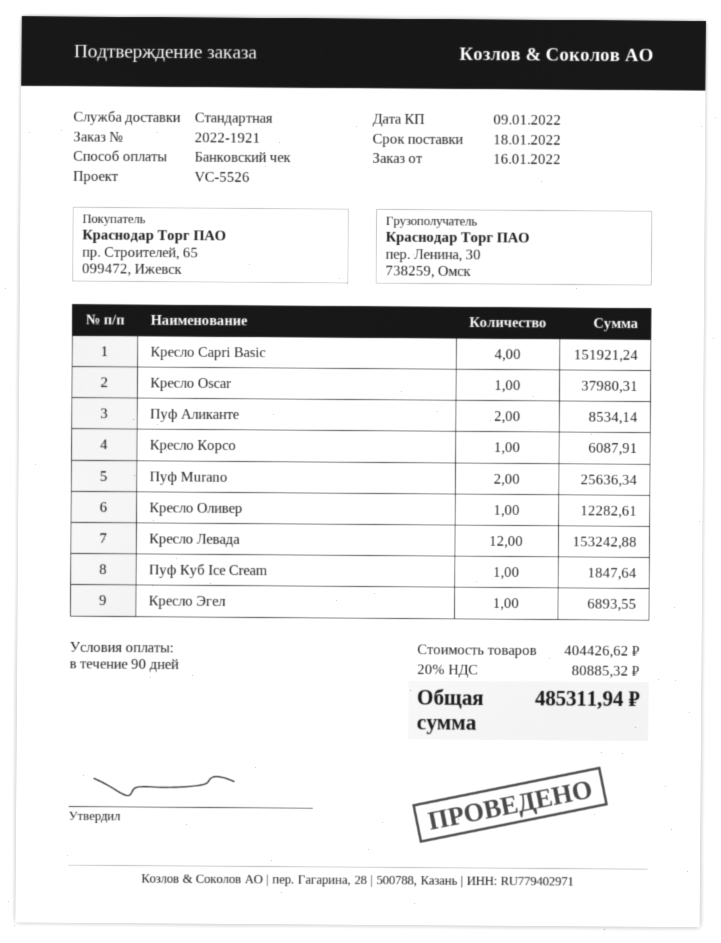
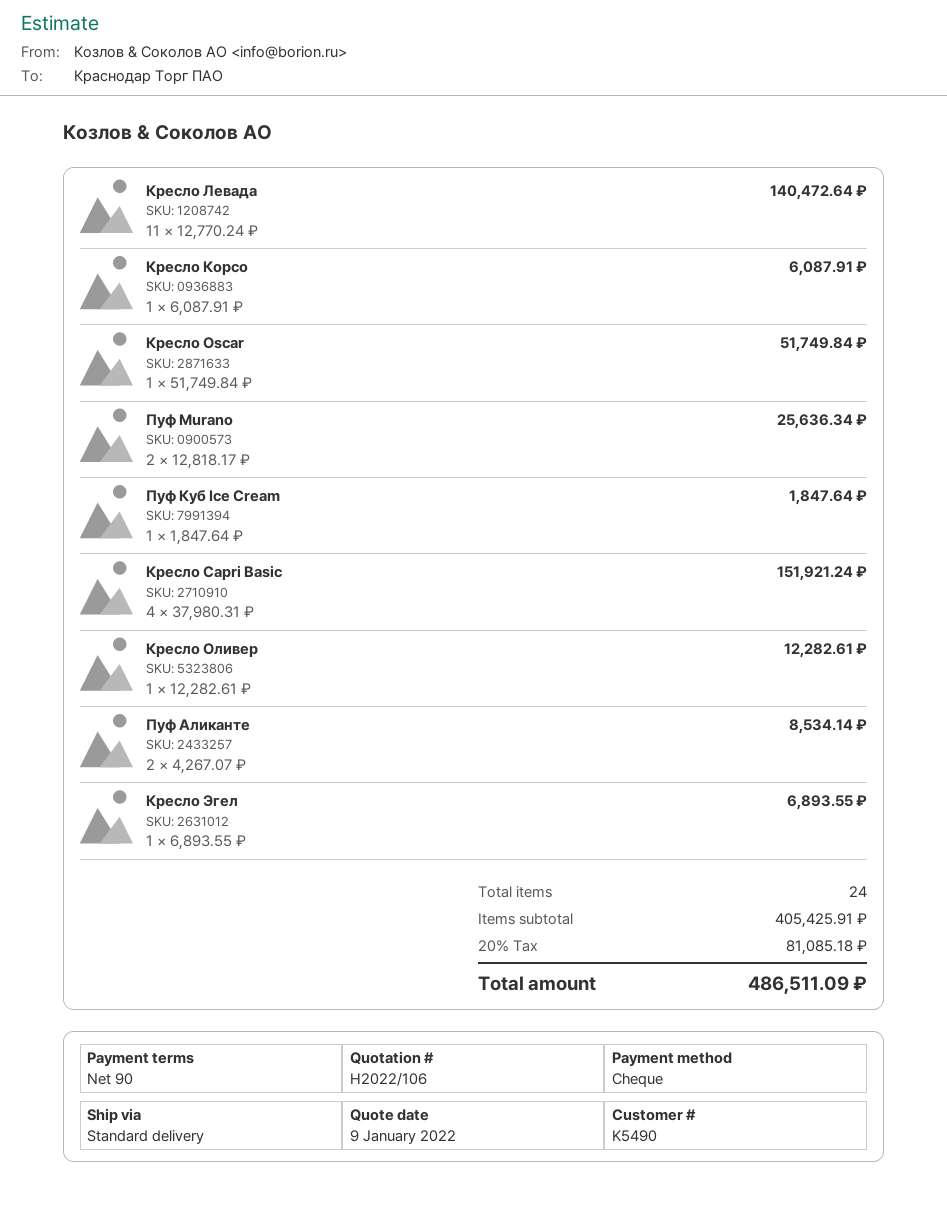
Кресло Oscar: 1 for 37980.31 -> 1 for 51749.84
Кресло Левада: 12 for 153242.88 -> 11 for 140472.64
subtotal: 404426.62 -> 405425.91
tax: 20% = 80885.32 -> 20% = 81085.18
total: 485311.94 -> 486511.09

